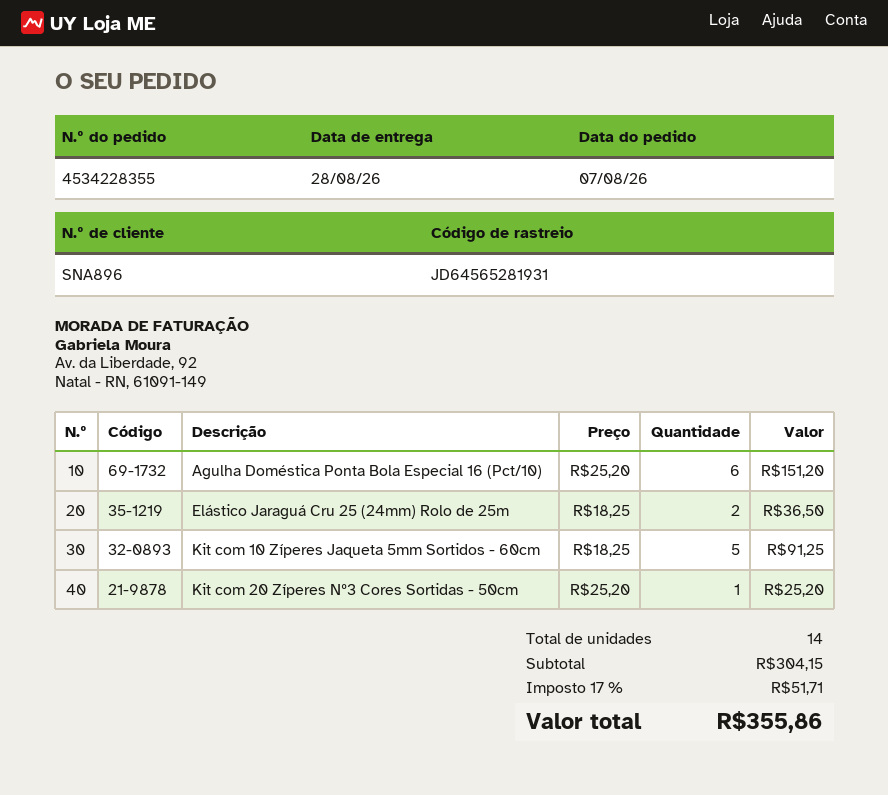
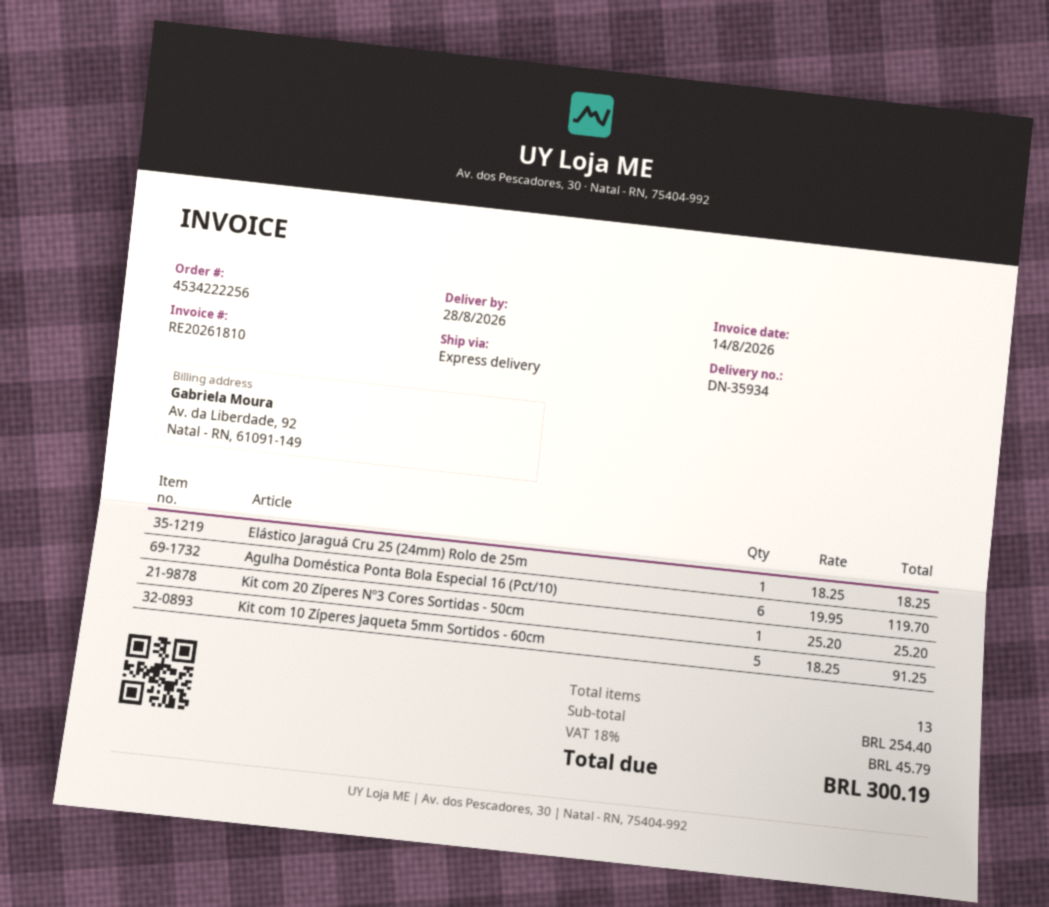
order number: 4534228355 -> 4534222256
Agulha Doméstica Ponta Bola Especial 16 (Pct/10): 6 x 25.20 = 151.20 -> 6 x 19.95 = 119.70
Elástico Jaraguá Cru 25 (24mm) Rolo de 25m: 2 x 18.25 = 36.50 -> 1 x 18.25 = 18.25
total quantity: 14 -> 13
subtotal: 304.15 -> 254.40
tax: 17% = 51.71 -> 18% = 45.79
total: 355.86 -> 300.19

